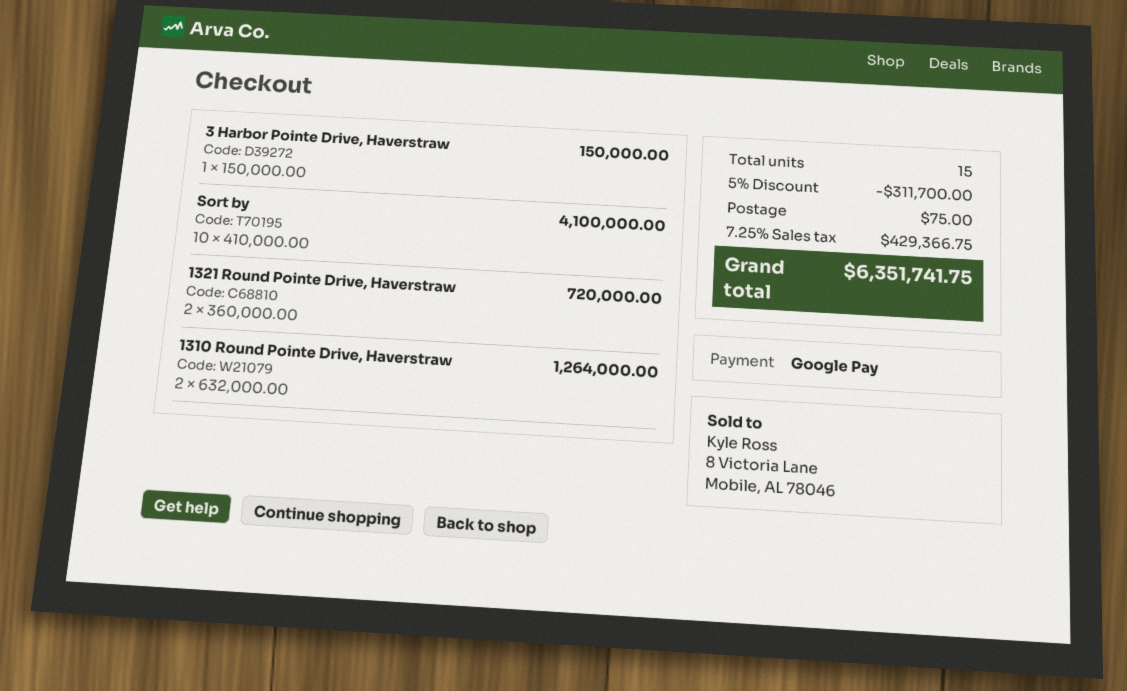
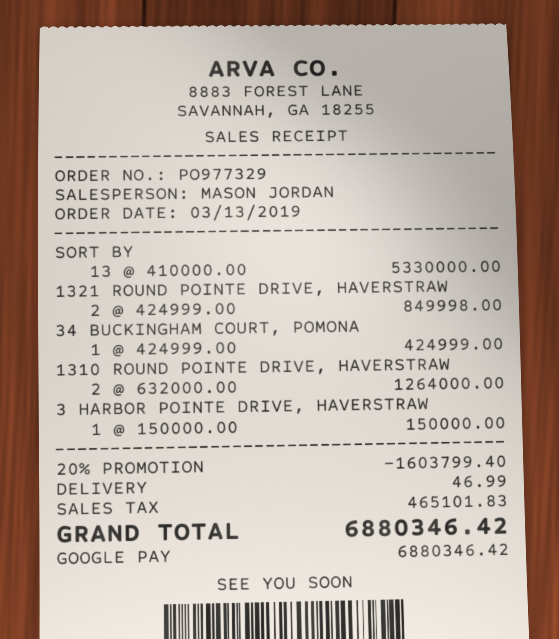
Sort by: 10 x 410000.00 = 4100000.00 -> 13 x 410000.00 = 5330000.00
1321 Round Pointe Drive, Haverstraw: 2 x 360000.00 = 720000.00 -> 2 x 424999.00 = 849998.00
34 BUCKINGHAM COURT, POMONA: none -> 1 x 424999.00 = 424999.00
discount: 5% = 311700.00 -> 20% = 1603799.40
shipping: 75.00 -> 46.99
tax: 429366.75 -> 465101.83
total: 6351741.75 -> 6880346.42

